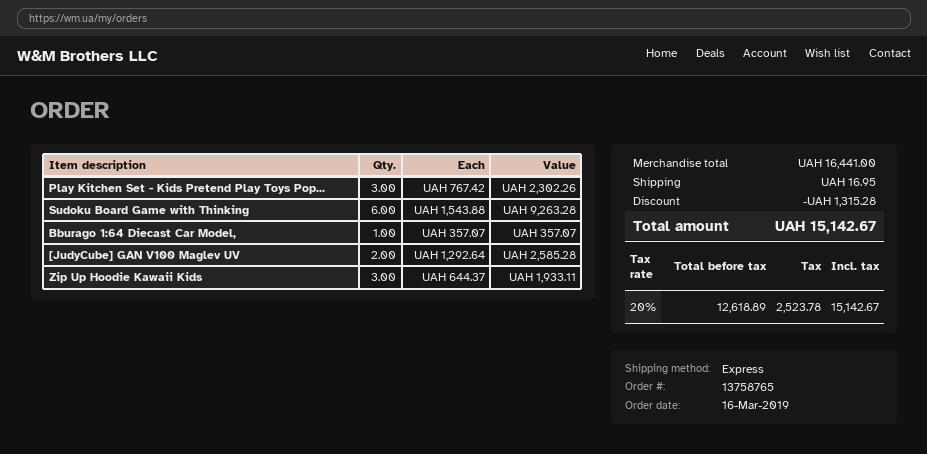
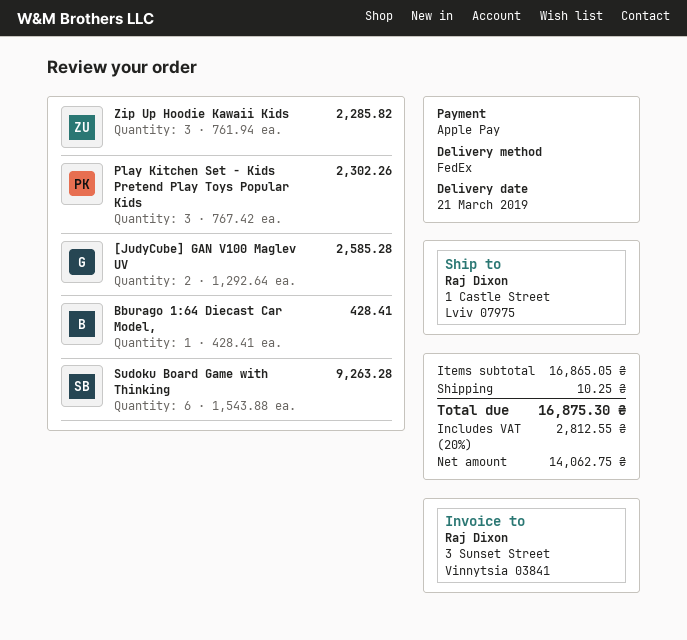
shipping method: express -> FedEx
Bburago 1:64 Diecast Car Model,: 1 x 357.07 = 357.07 -> 1 x 428.41 = 428.41
Zip Up Hoodie Kawaii Kids: 3 x 644.37 = 1933.11 -> 3 x 761.94 = 2285.82
subtotal: 16441.00 -> 16865.05
discount: 1315.28 -> none
shipping: 16.95 -> 10.25
net: 12618.89 -> 14062.75
tax: 20% = 2523.78 -> 20% = 2812.55
total: 15142.67 -> 16875.30

